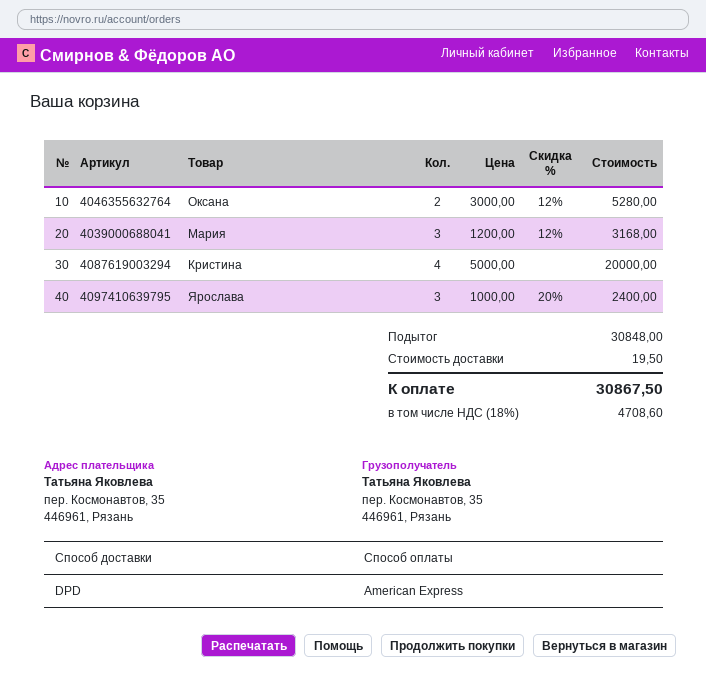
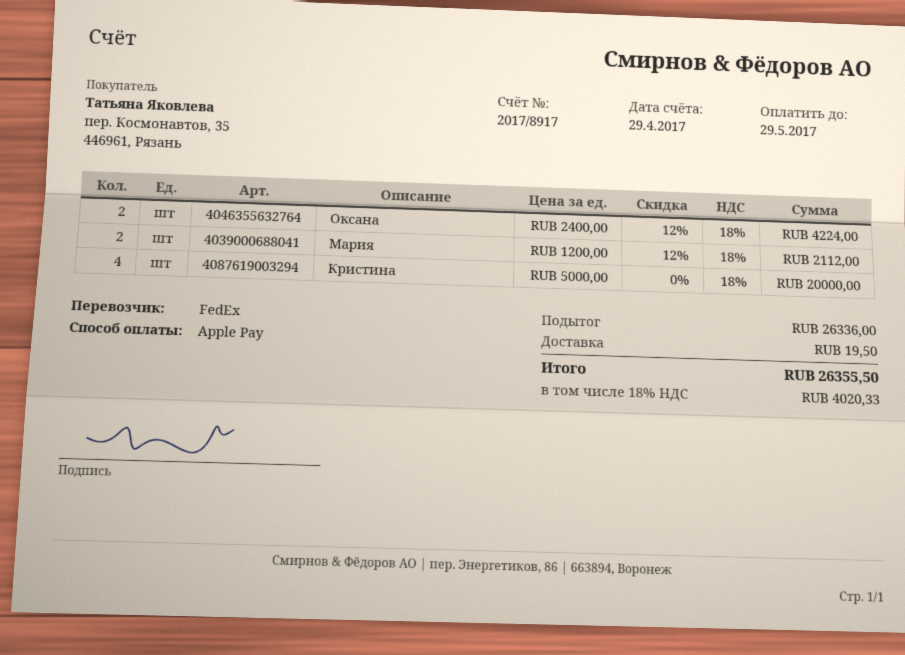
payment method: American Express -> Apple Pay
shipping method: DPD -> FedEx
Оксана: 2 x 3000.00 - 12% = 5280.00 -> 2 x 2400.00 - 12% = 4224.00
Мария: 3 x 1200.00 - 12% = 3168.00 -> 2 x 1200.00 - 12% = 2112.00
Ярослава: 3 x 1000.00 - 20% = 2400.00 -> none
subtotal: 30848.00 -> 26336.00
tax: 18% = 4708.60 -> 18% = 4020.33
total: 30867.50 -> 26355.50

